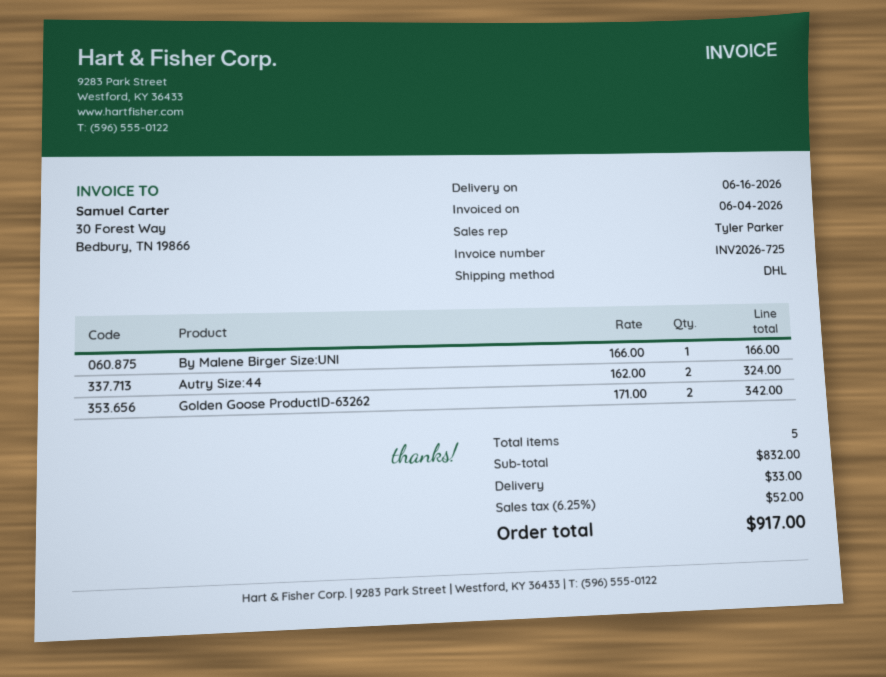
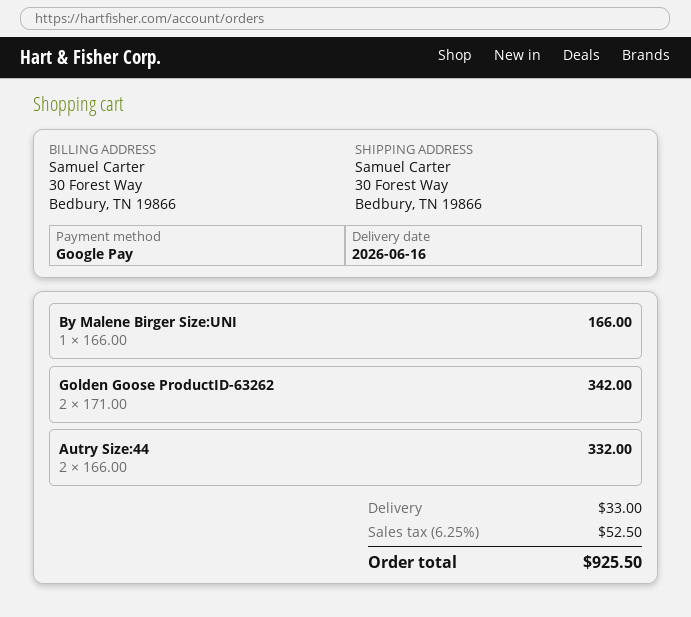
Autry Size:44: 2 x 162.00 = 324.00 -> 2 x 166.00 = 332.00
tax: 6.25% = 52.00 -> 6.25% = 52.50
total: 917.00 -> 925.50

